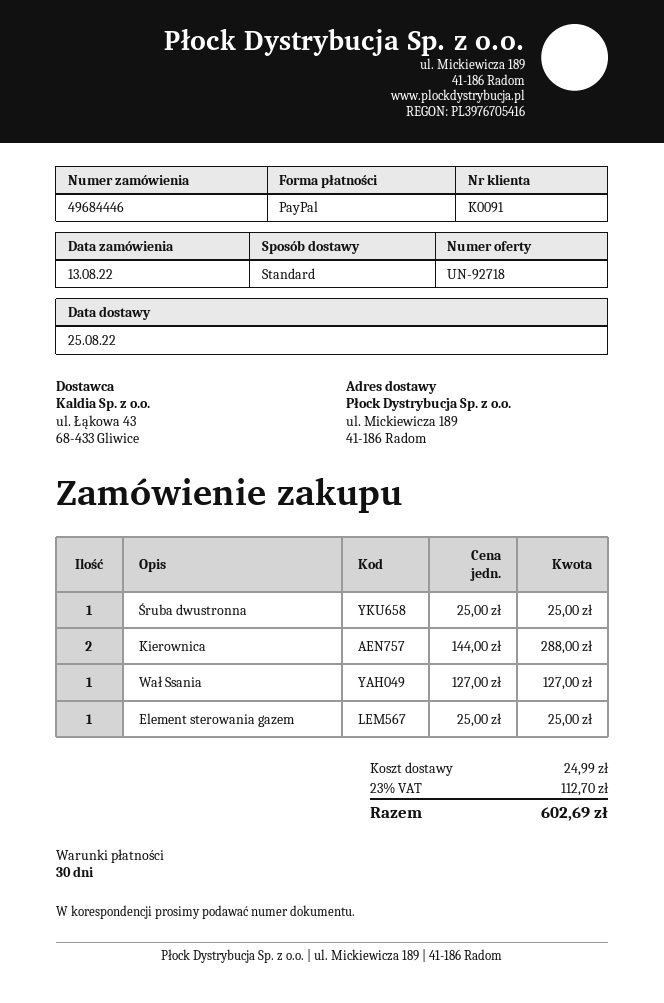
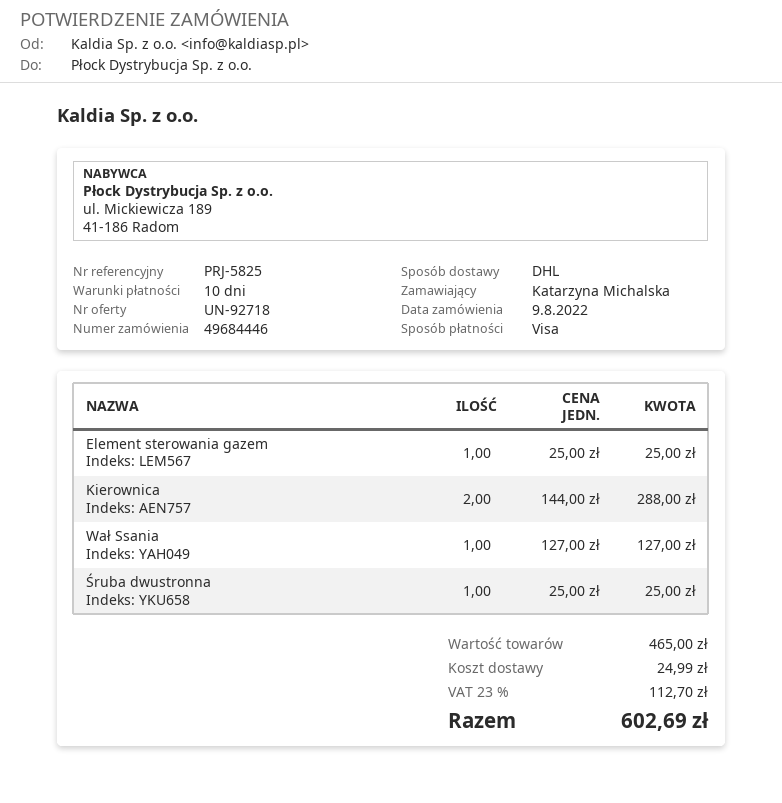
order date: 2022-08-13 -> 2022-08-09
payment terms: 30 days -> 10 days
payment method: PayPal -> Visa
shipping method: standard -> DHL

